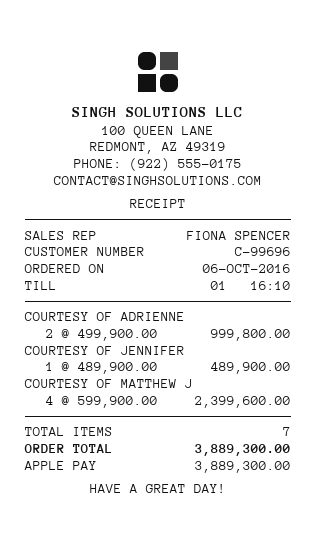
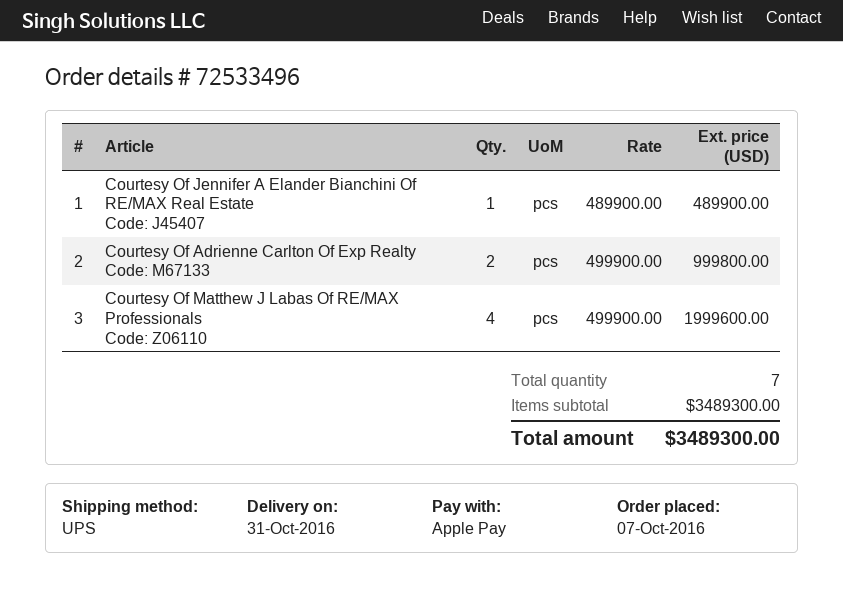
order date: 2016-10-06 -> 2016-10-07
COURTESY OF MATTHEW J: 4 x 599900.00 = 2399600.00 -> 4 x 499900.00 = 1999600.00
total: 3889300.00 -> 3489300.00

